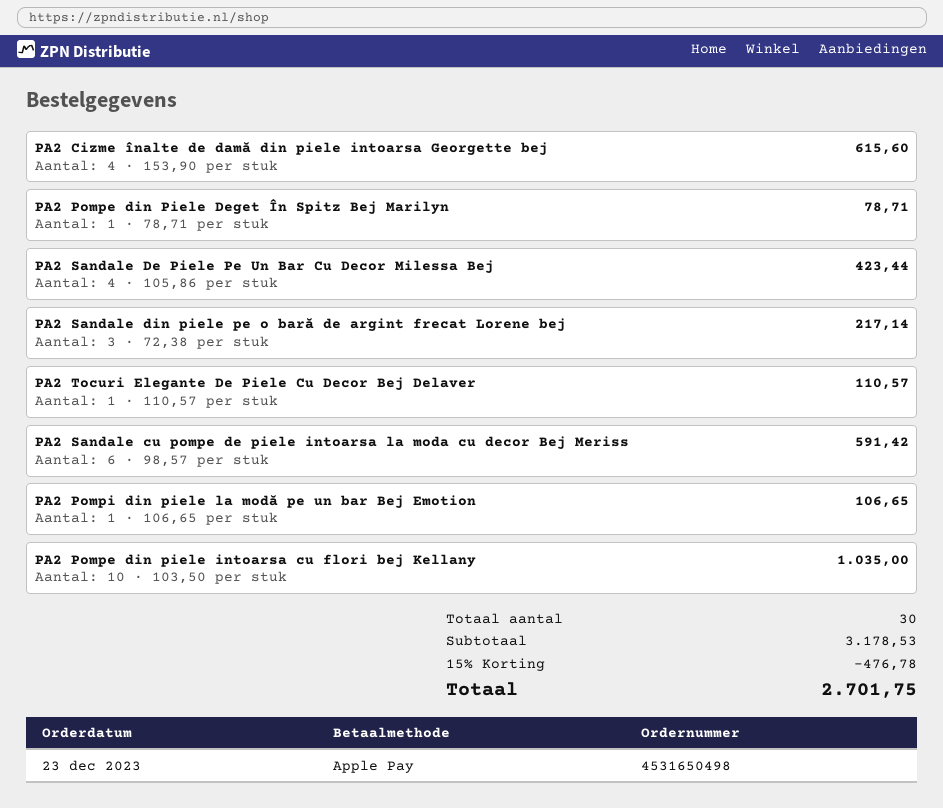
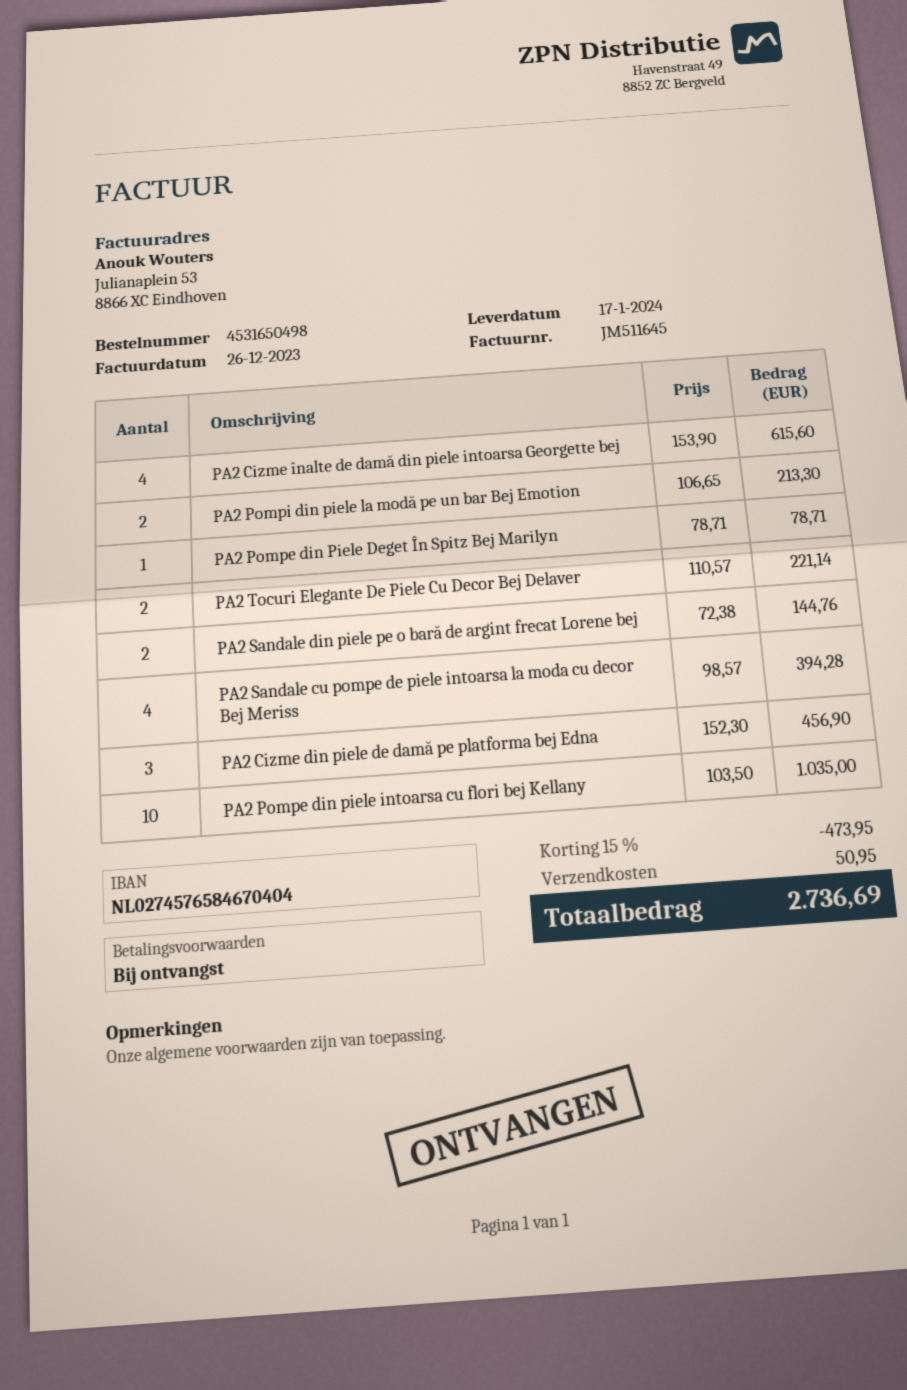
PA2 Sandale De Piele Pe Un Bar Cu Decor Milessa Bej: 4 x 105.86 = 423.44 -> none
PA2 Sandale din piele pe o bară de argint frecat Lorene bej: 3 x 72.38 = 217.14 -> 2 x 72.38 = 144.76
PA2 Tocuri Elegante De Piele Cu Decor Bej Delaver: 1 x 110.57 = 110.57 -> 2 x 110.57 = 221.14
PA2 Sandale cu pompe de piele intoarsa la moda cu decor Bej Meriss: 6 x 98.57 = 591.42 -> 4 x 98.57 = 394.28
PA2 Pompi din piele la modă pe un bar Bej Emotion: 1 x 106.65 = 106.65 -> 2 x 106.65 = 213.30
PA2 Cizme din piele de damă pe platforma bej Edna: none -> 3 x 152.30 = 456.90
discount: 15% = 476.78 -> 15% = 473.95
shipping: none -> 50.95
total: 2701.75 -> 2736.69

